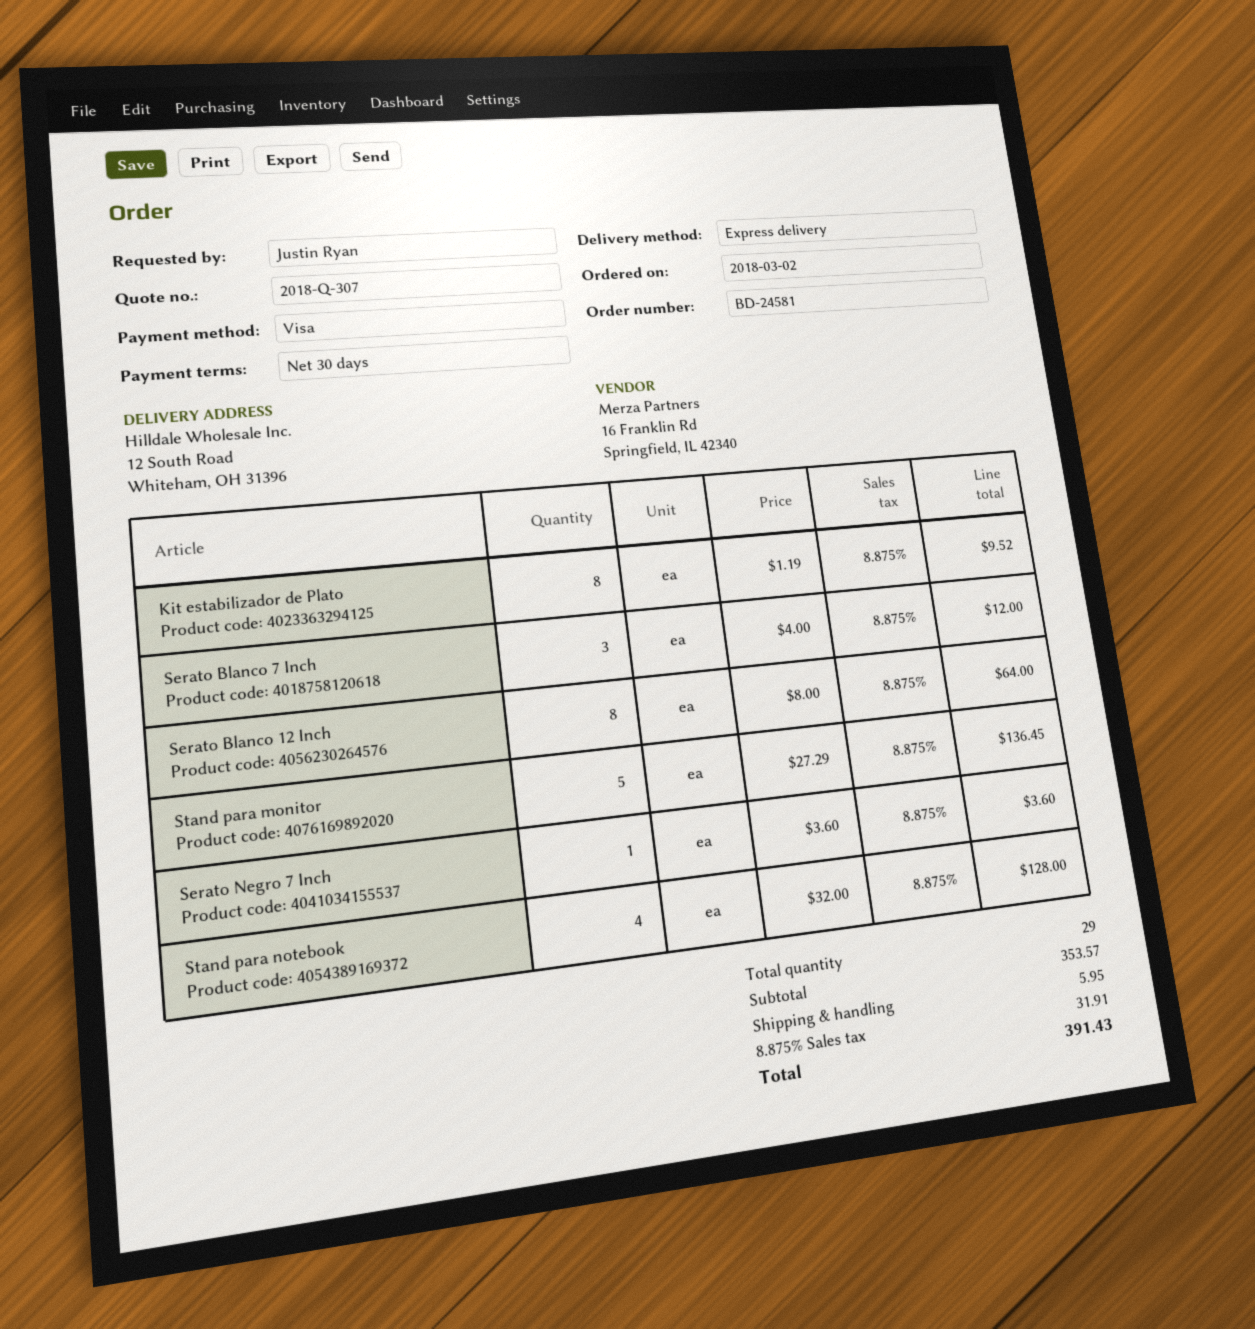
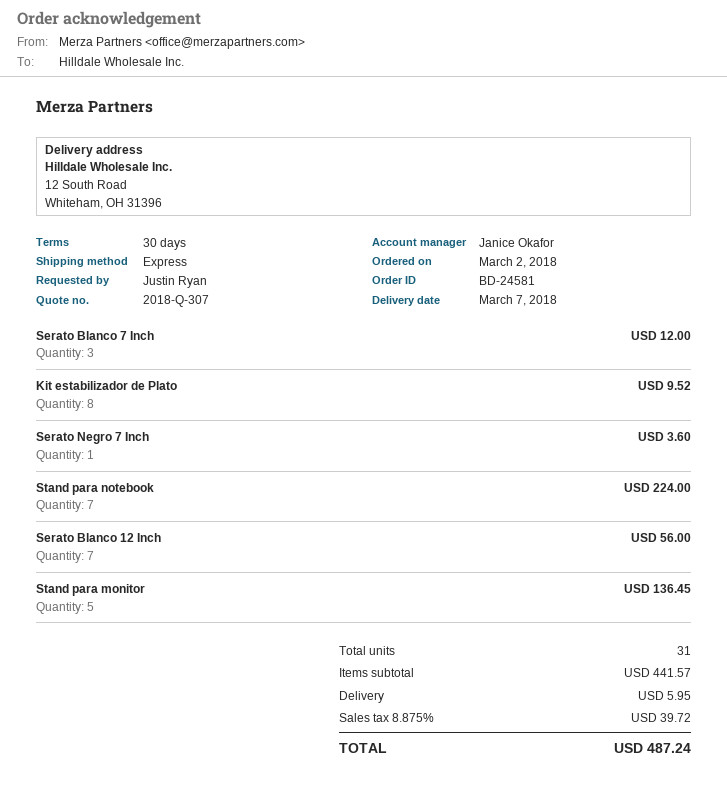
Serato Blanco 12 Inch: 8 for 64.00 -> 7 for 56.00
Stand para notebook: 4 for 128.00 -> 7 for 224.00
total quantity: 29 -> 31
subtotal: 353.57 -> 441.57
tax: 8.875% = 31.91 -> 8.875% = 39.72
total: 391.43 -> 487.24

